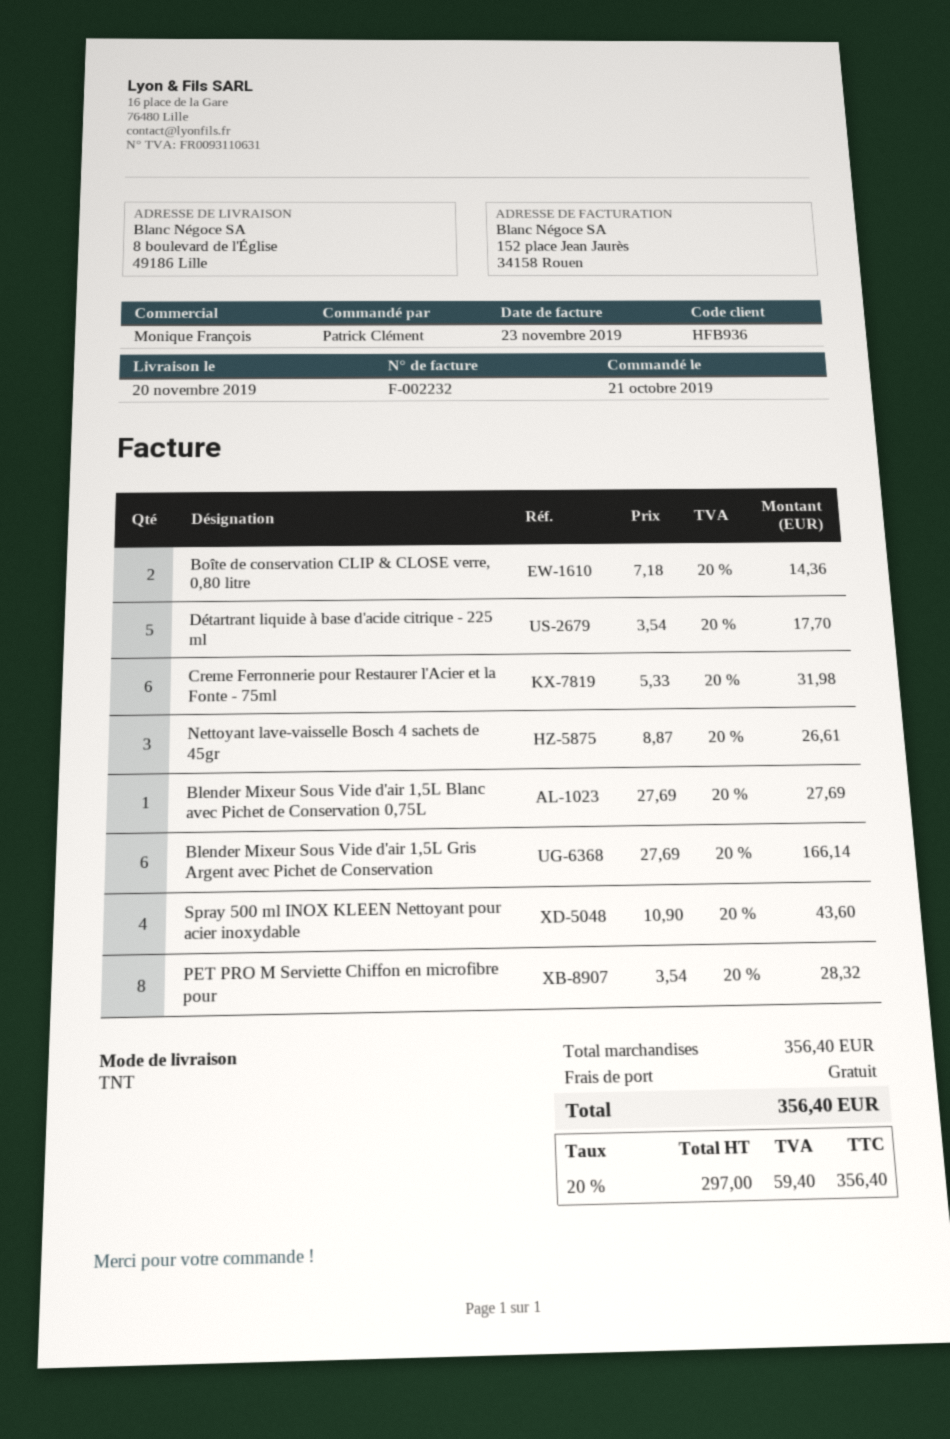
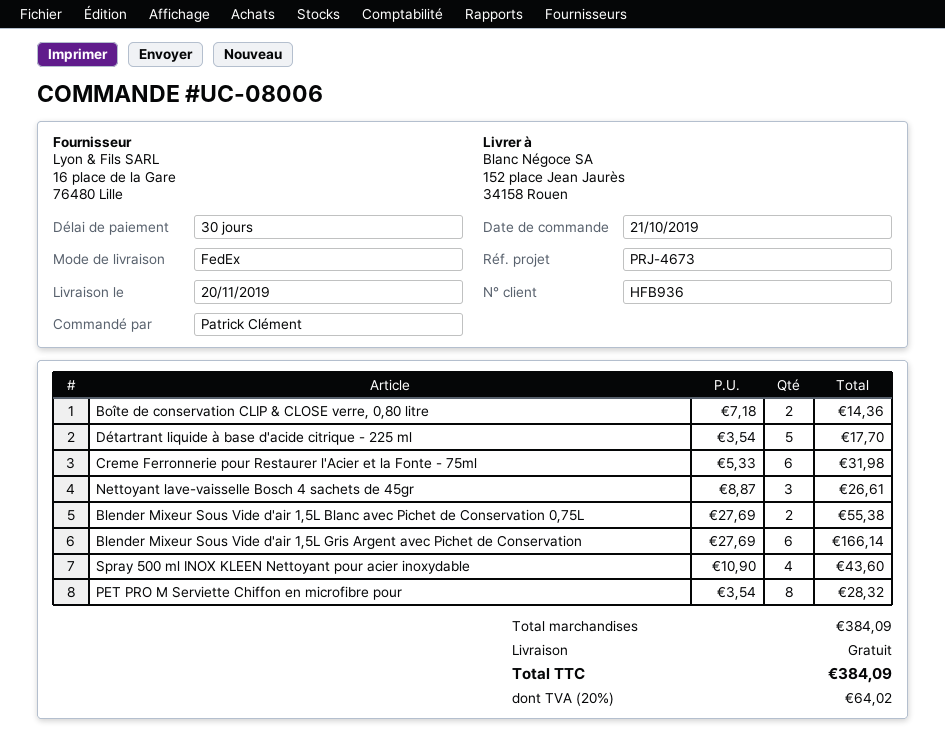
shipping method: TNT -> FedEx
ship to: 8 boulevard de l'Église, 49186 Lille -> 152 place Jean Jaurès, 34158 Rouen
Blender Mixeur Sous Vide d'air 1,5L Blanc avec Pichet de Conservation 0,75L: 1 x 27.69 = 27.69 -> 2 x 27.69 = 55.38
subtotal: 356.40 -> 384.09
tax: 20% = 59.40 -> 20% = 64.02
total: 356.40 -> 384.09

